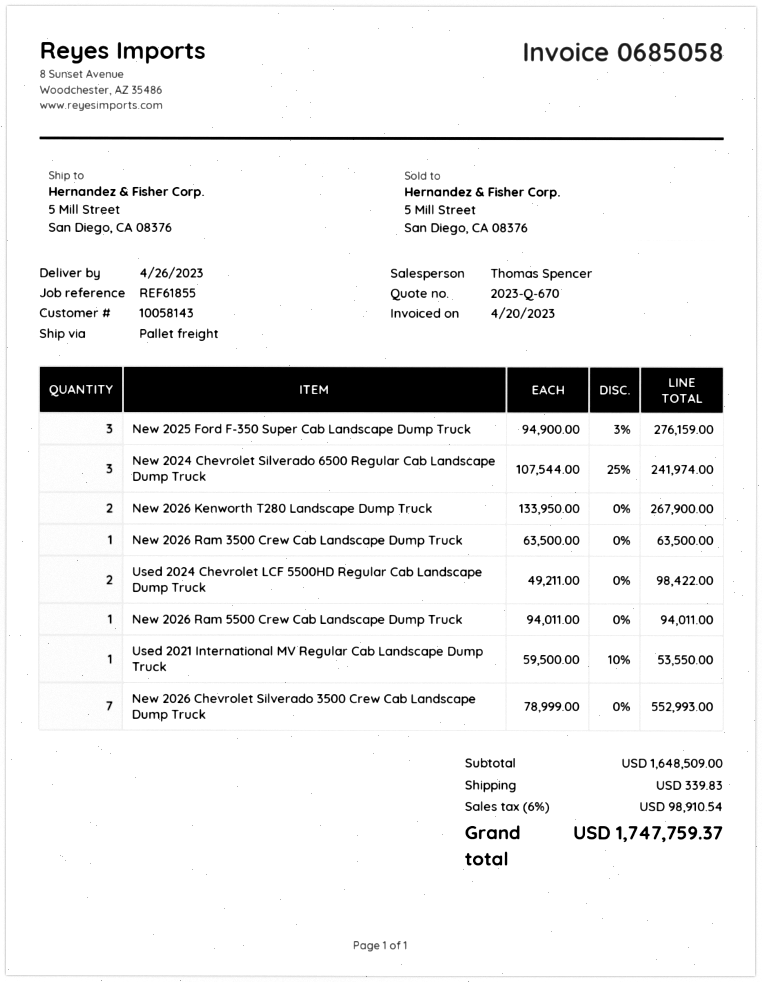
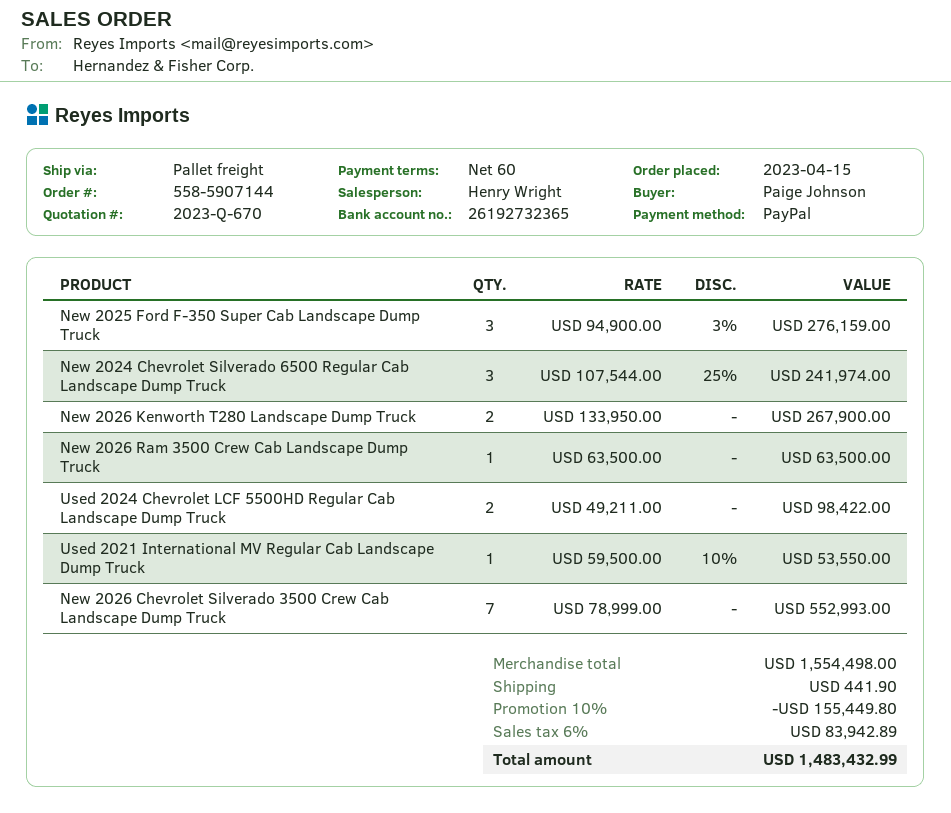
sales rep: Thomas Spencer -> Henry Wright
New 2026 Ram 5500 Crew Cab Landscape Dump Truck: 1 x 94011.00 = 94011.00 -> none
subtotal: 1648509.00 -> 1554498.00
discount: none -> 10% = 155449.80
shipping: 339.83 -> 441.90
tax: 6% = 98910.54 -> 6% = 83942.89
total: 1747759.37 -> 1483432.99

